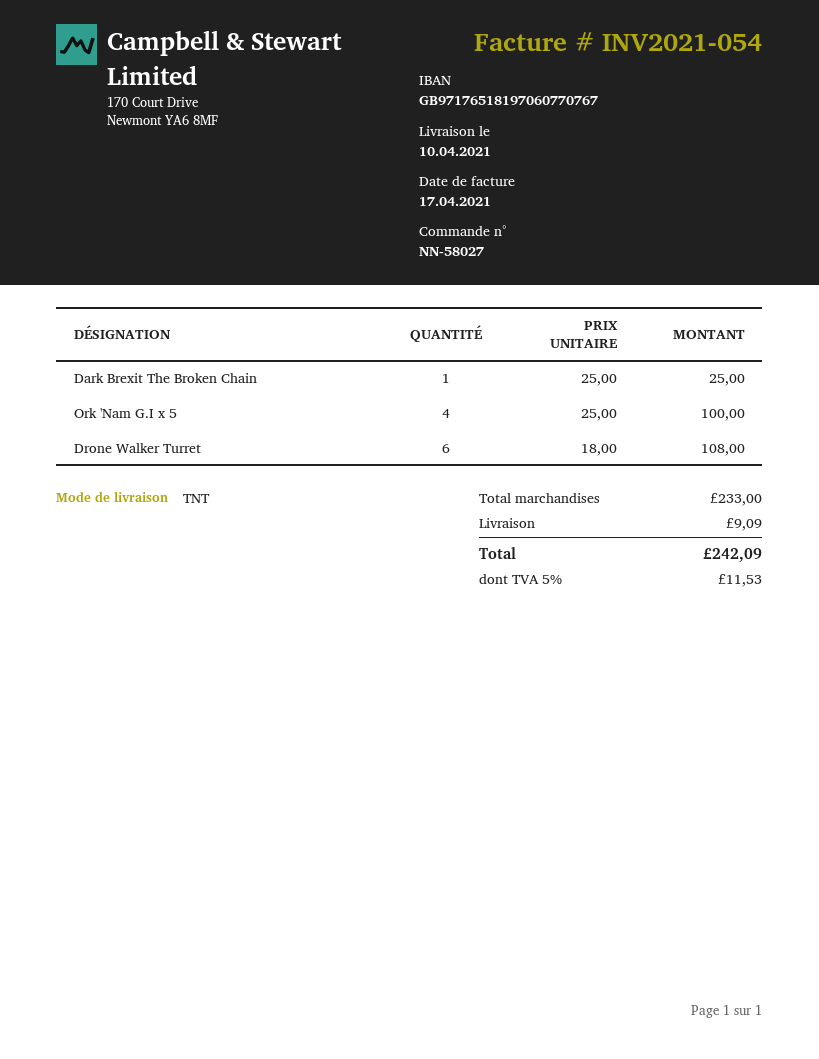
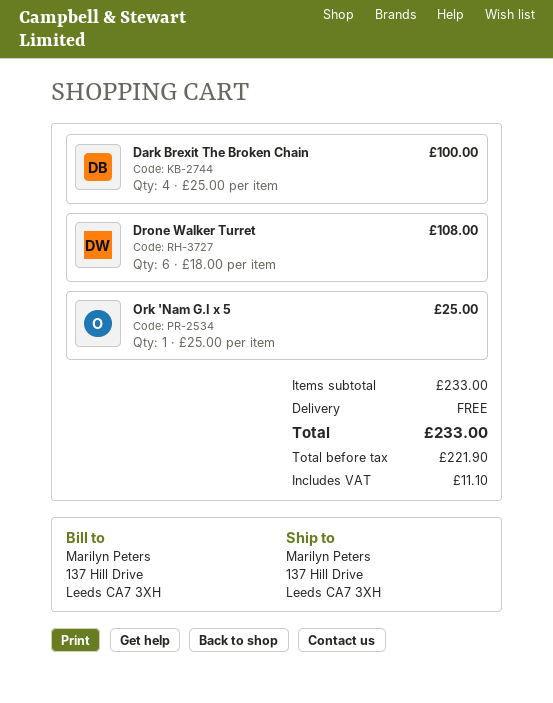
Dark Brexit The Broken Chain: 1 x 25.00 = 25.00 -> 4 x 25.00 = 100.00
Ork 'Nam G.I x 5: 4 x 25.00 = 100.00 -> 1 x 25.00 = 25.00
shipping: 9.09 -> 0.00
tax: 11.53 -> 11.10
total: 242.09 -> 233.00

